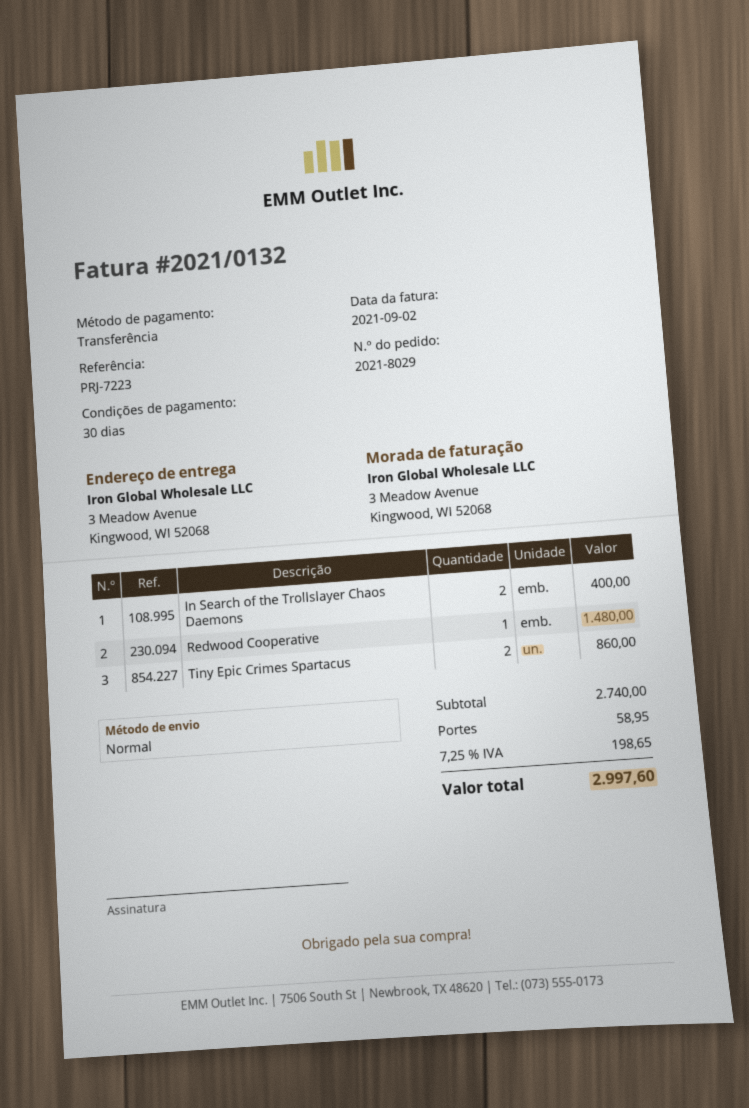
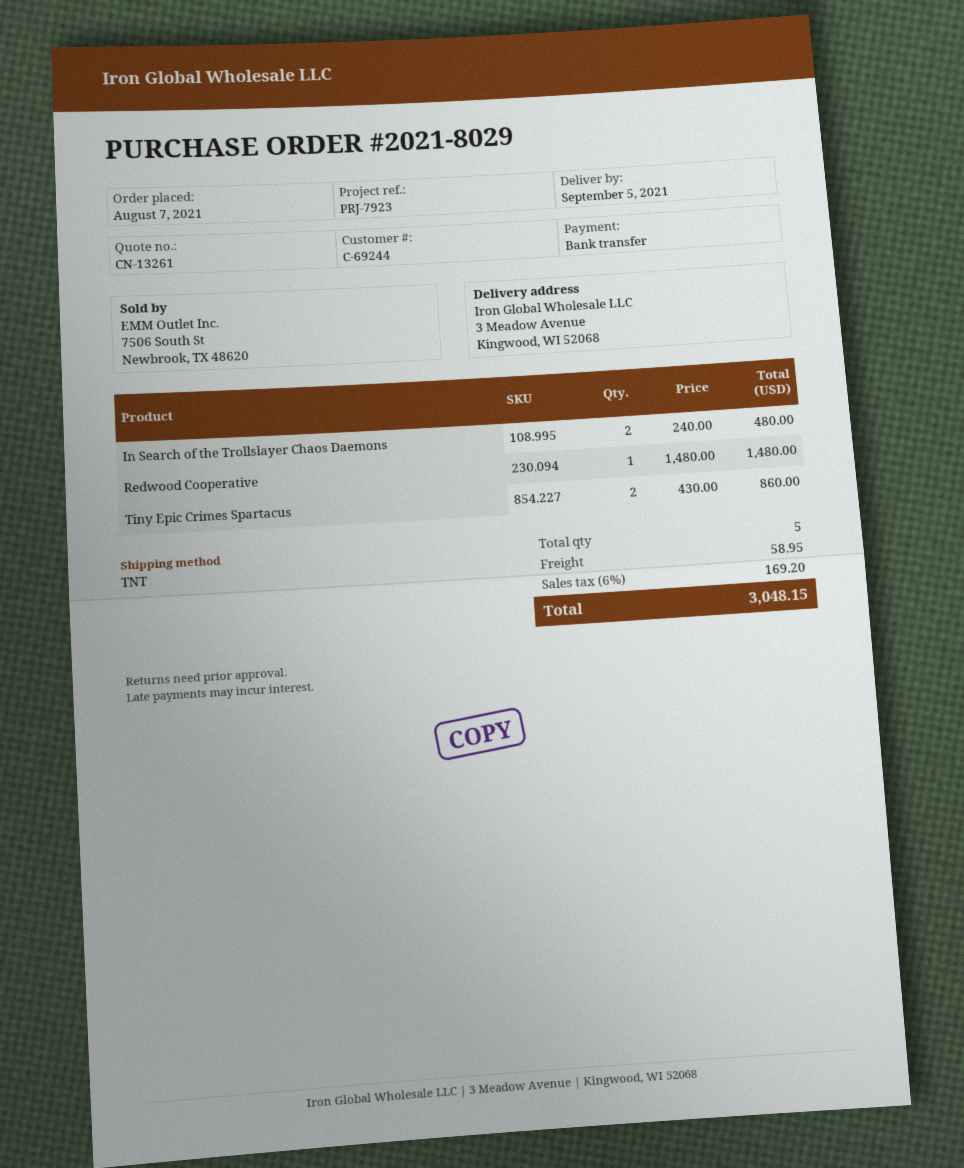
reference: PRJ-7223 -> PRJ-7923
shipping method: standard -> TNT
In Search of the Trollslayer Chaos Daemons: 2 for 400.00 -> 2 for 480.00
tax: 7.25% = 198.65 -> 6% = 169.20
total: 2997.60 -> 3048.15

